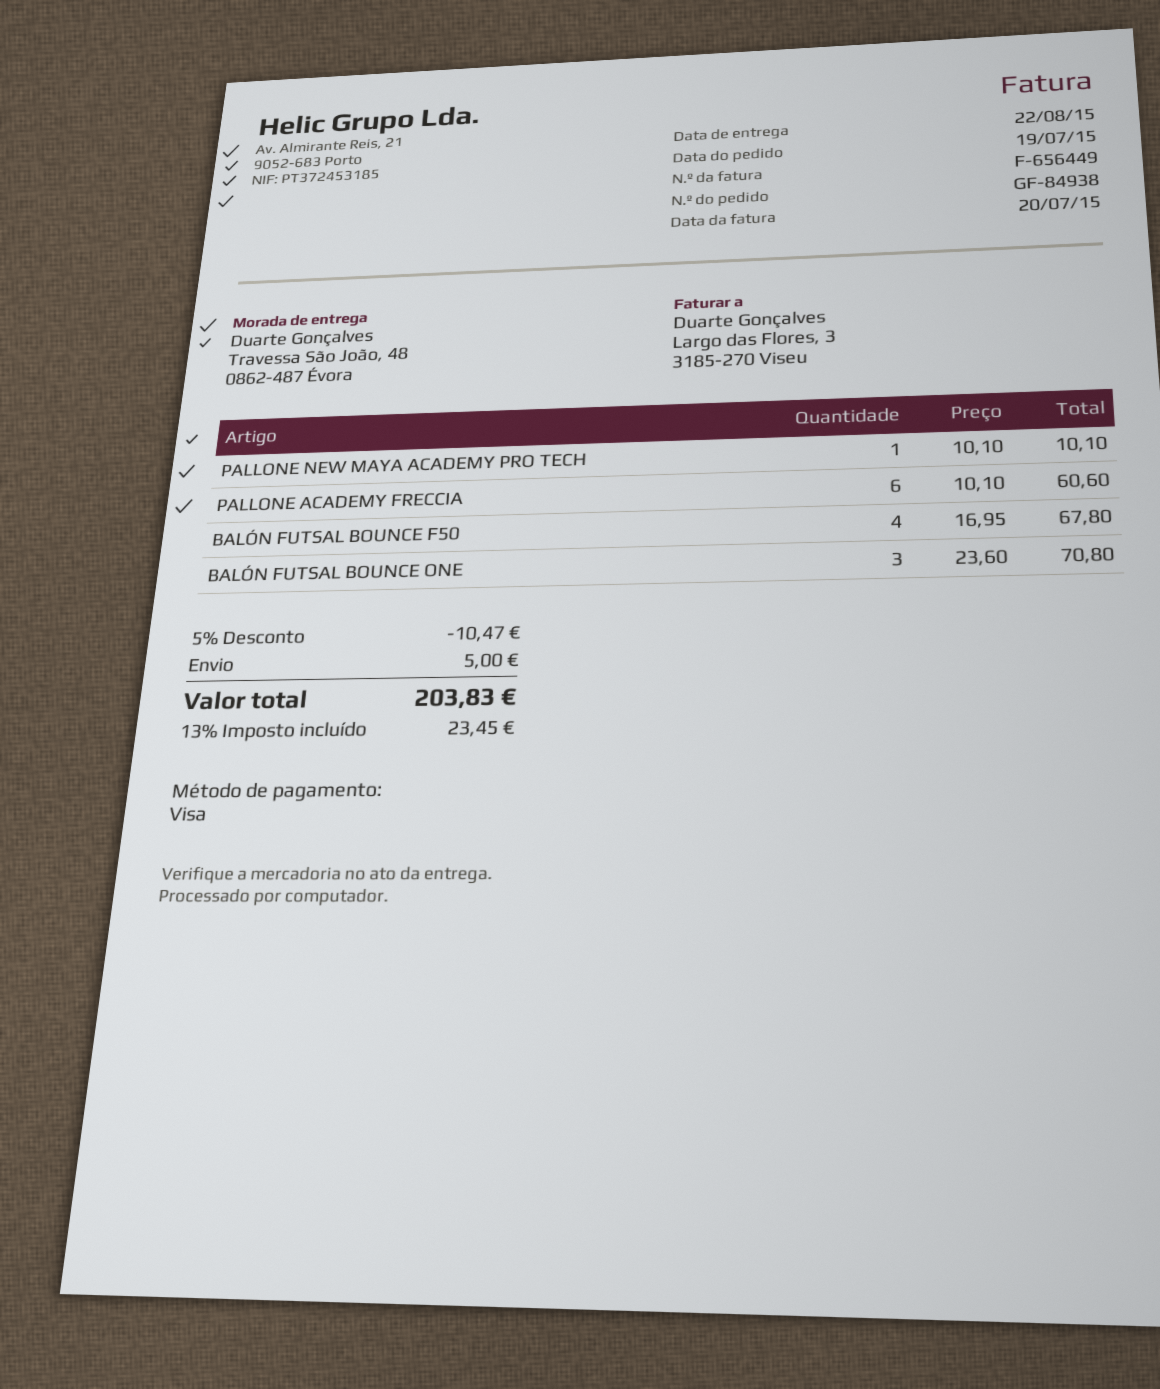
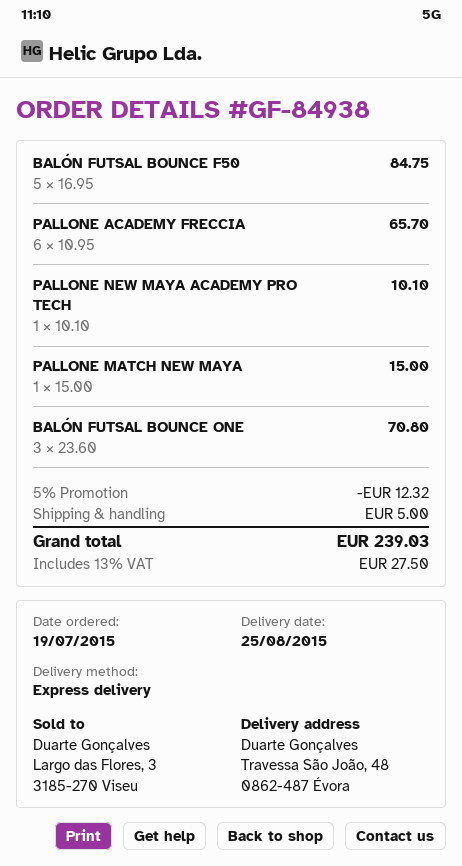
delivery date: 2015-08-22 -> 2015-08-25
PALLONE ACADEMY FRECCIA: 6 x 10.10 = 60.60 -> 6 x 10.95 = 65.70
BALÓN FUTSAL BOUNCE F50: 4 x 16.95 = 67.80 -> 5 x 16.95 = 84.75
PALLONE MATCH NEW MAYA: none -> 1 x 15.00 = 15.00
discount: 5% = 10.47 -> 5% = 12.32
tax: 13% = 23.45 -> 13% = 27.50
total: 203.83 -> 239.03

